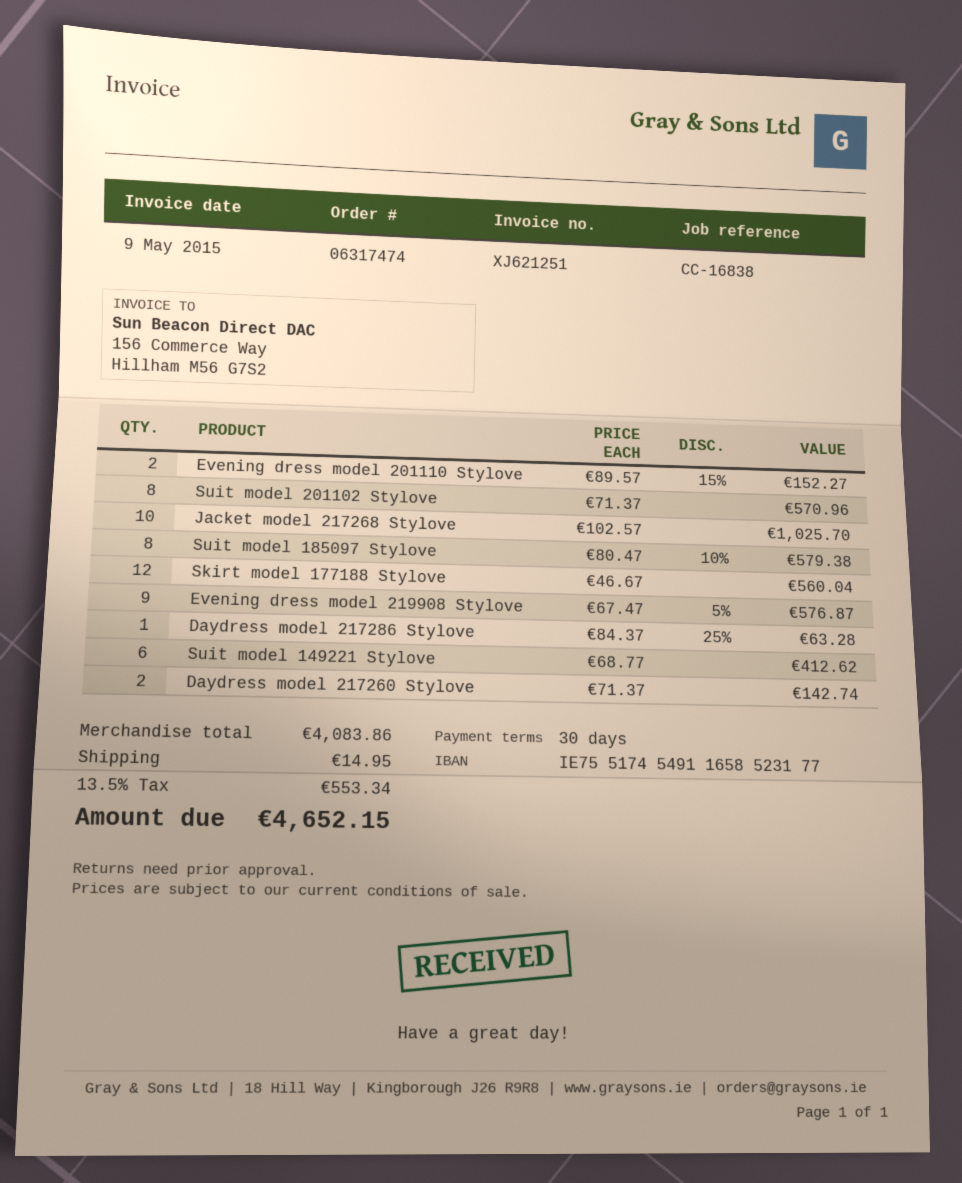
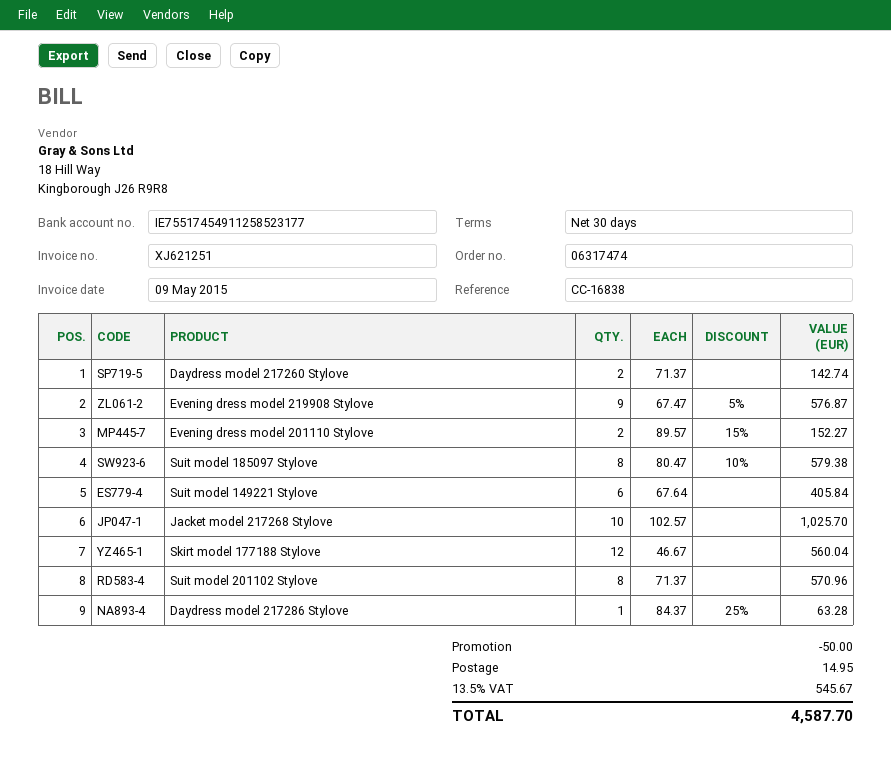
bank account: IE75517454911658523177 -> IE75517454911258523177
Suit model 149221 Stylove: 6 x 68.77 = 412.62 -> 6 x 67.64 = 405.84
discount: none -> 50.00
tax: 13.5% = 553.34 -> 13.5% = 545.67
total: 4652.15 -> 4587.70

